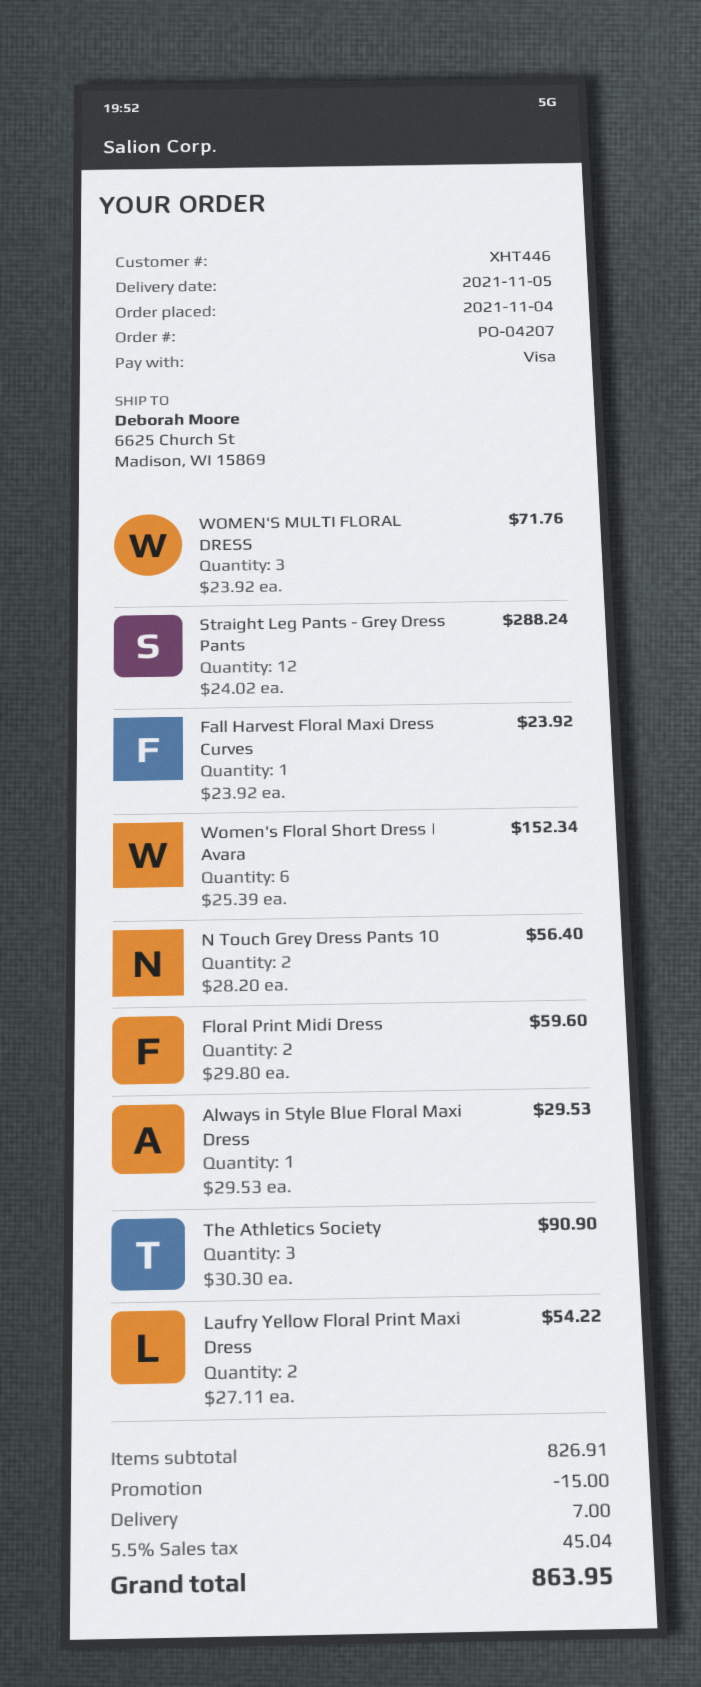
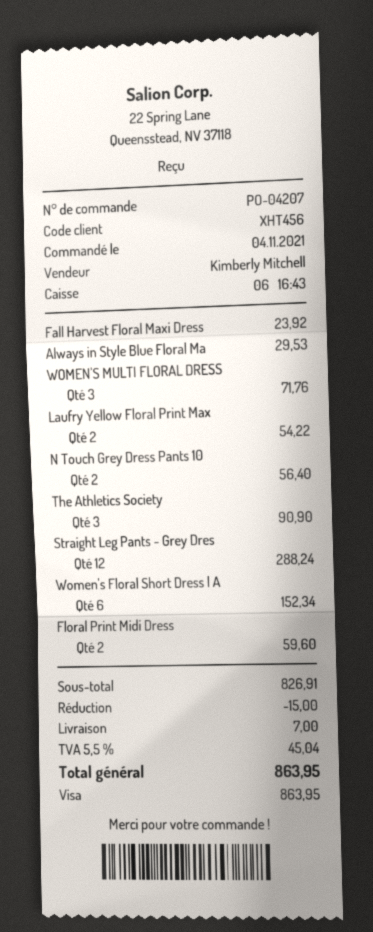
customer number: XHT446 -> XHT456

